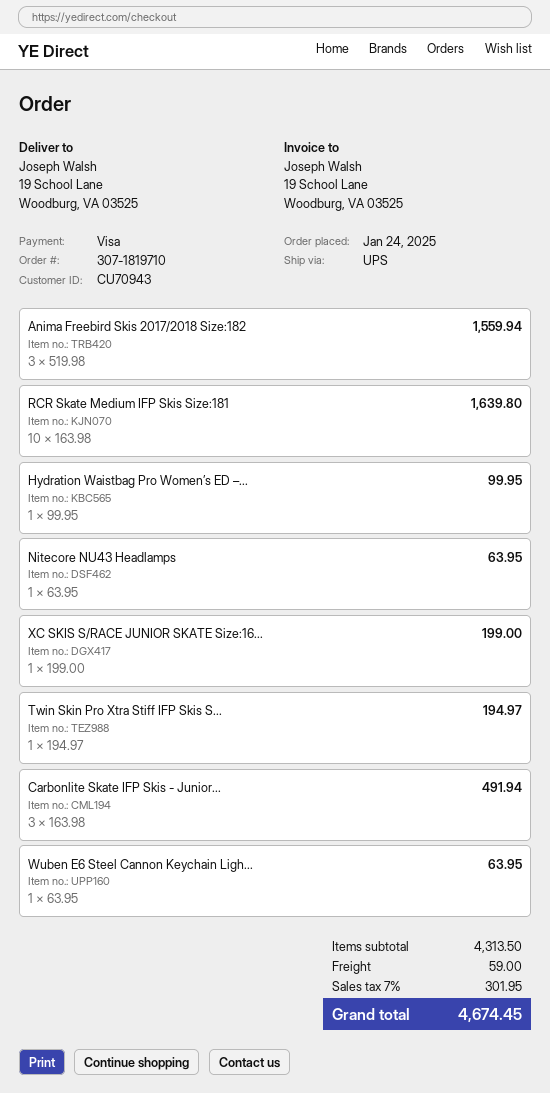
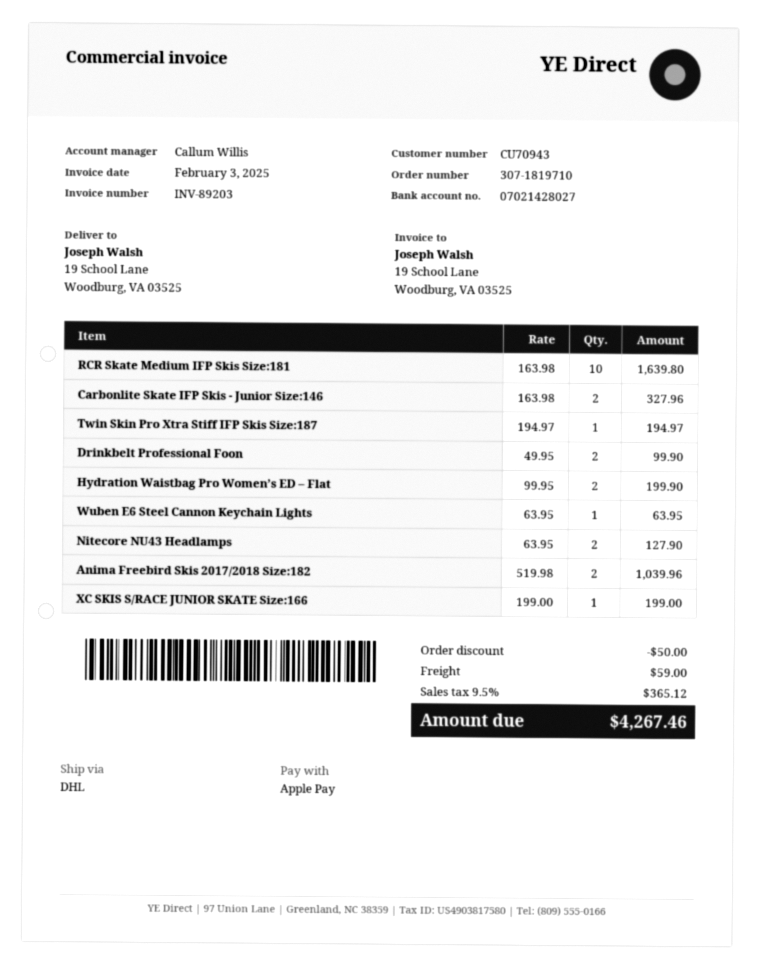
payment method: Visa -> Apple Pay
shipping method: UPS -> DHL
Anima Freebird Skis 2017/2018 Size:182: 3 x 519.98 = 1559.94 -> 2 x 519.98 = 1039.96
Hydration Waistbag Pro Women’s ED –...: 1 x 99.95 = 99.95 -> 2 x 99.95 = 199.90
Nitecore NU43 Headlamps: 1 x 63.95 = 63.95 -> 2 x 63.95 = 127.90
Carbonlite Skate IFP Skis - Junior...: 3 x 163.98 = 491.94 -> 2 x 163.98 = 327.96
Drinkbelt Professional Foon: none -> 2 x 49.95 = 99.90
discount: none -> 50.00
tax: 7% = 301.95 -> 9.5% = 365.12
total: 4674.45 -> 4267.46

